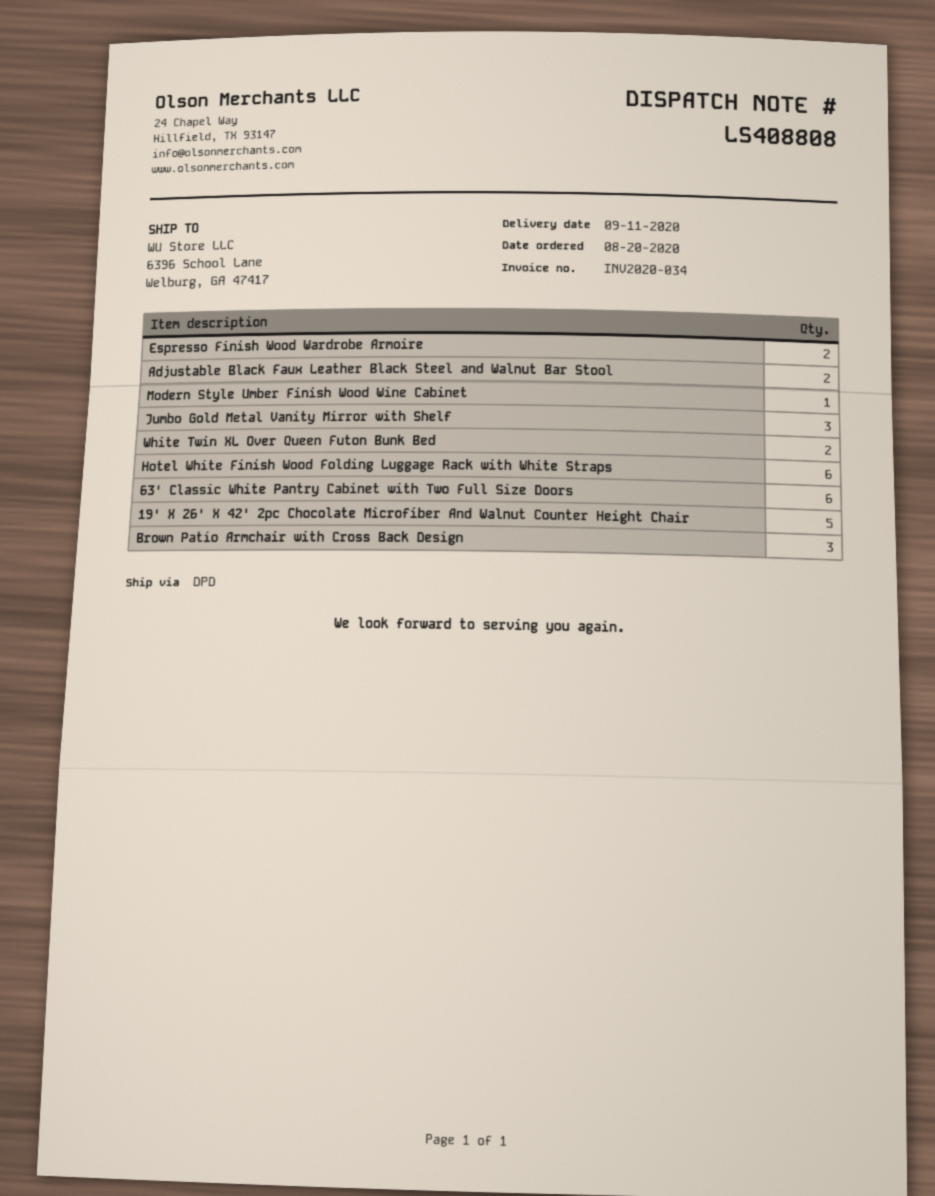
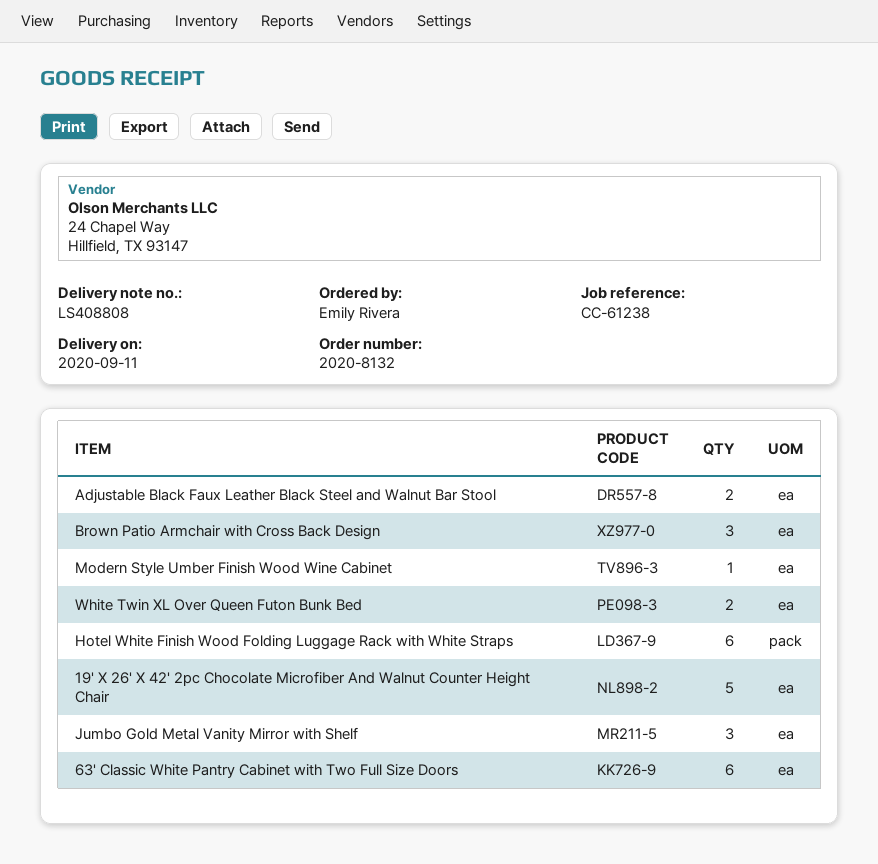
Espresso Finish Wood Wardrobe Armoire: 2 -> none

